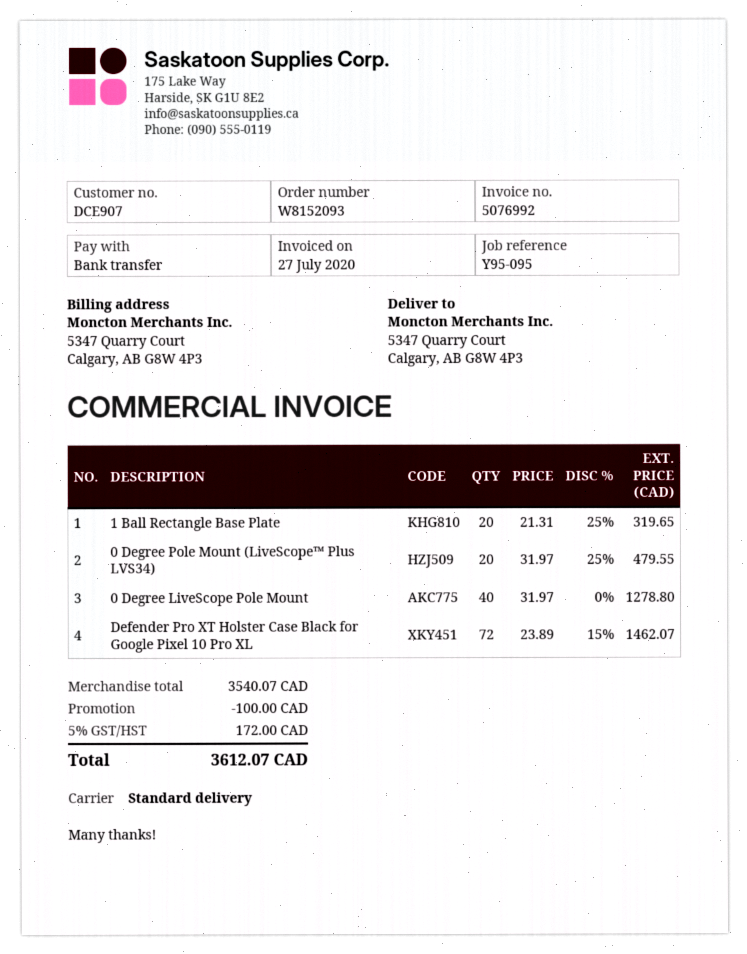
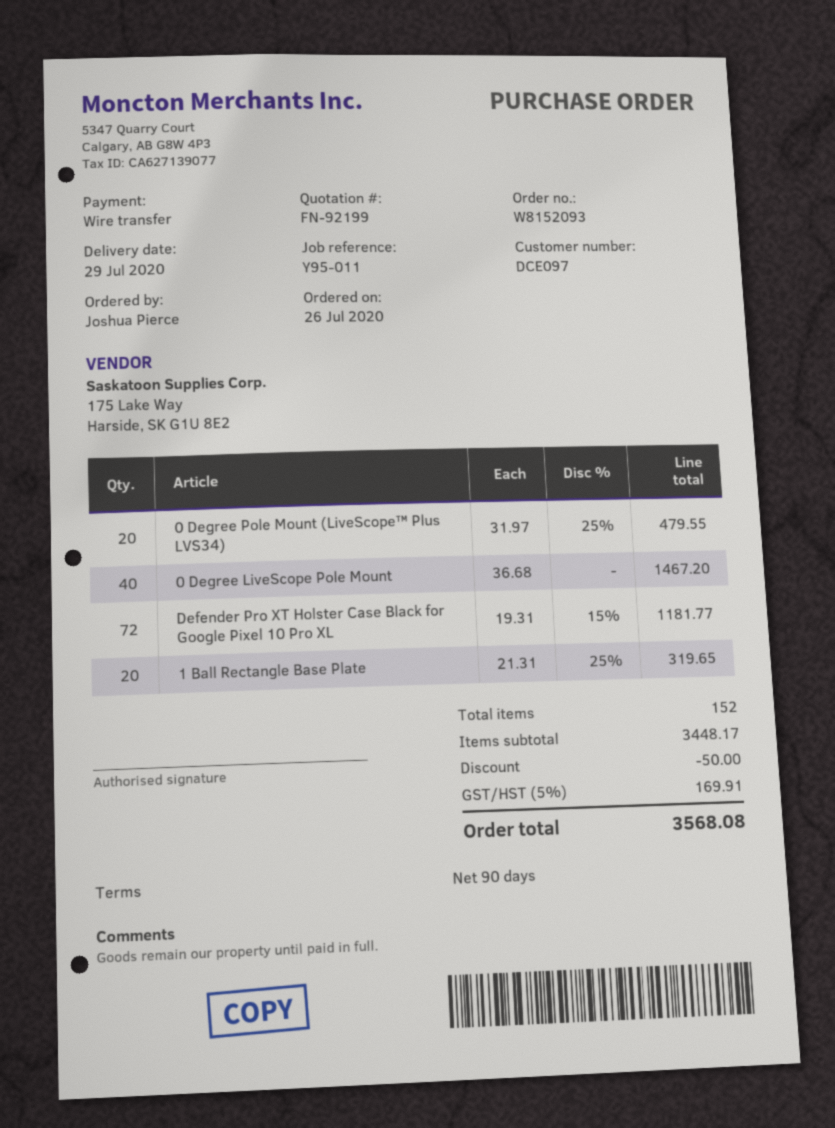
customer number: DCE907 -> DCE097
reference: Y95-095 -> Y95-011
0 Degree LiveScope Pole Mount: 40 x 31.97 = 1278.80 -> 40 x 36.68 = 1467.20
Defender Pro XT Holster Case Black for Google Pixel 10 Pro XL: 72 x 23.89 - 15% = 1462.07 -> 72 x 19.31 - 15% = 1181.77
subtotal: 3540.07 -> 3448.17
discount: 100.00 -> 50.00
tax: 5% = 172.00 -> 5% = 169.91
total: 3612.07 -> 3568.08

